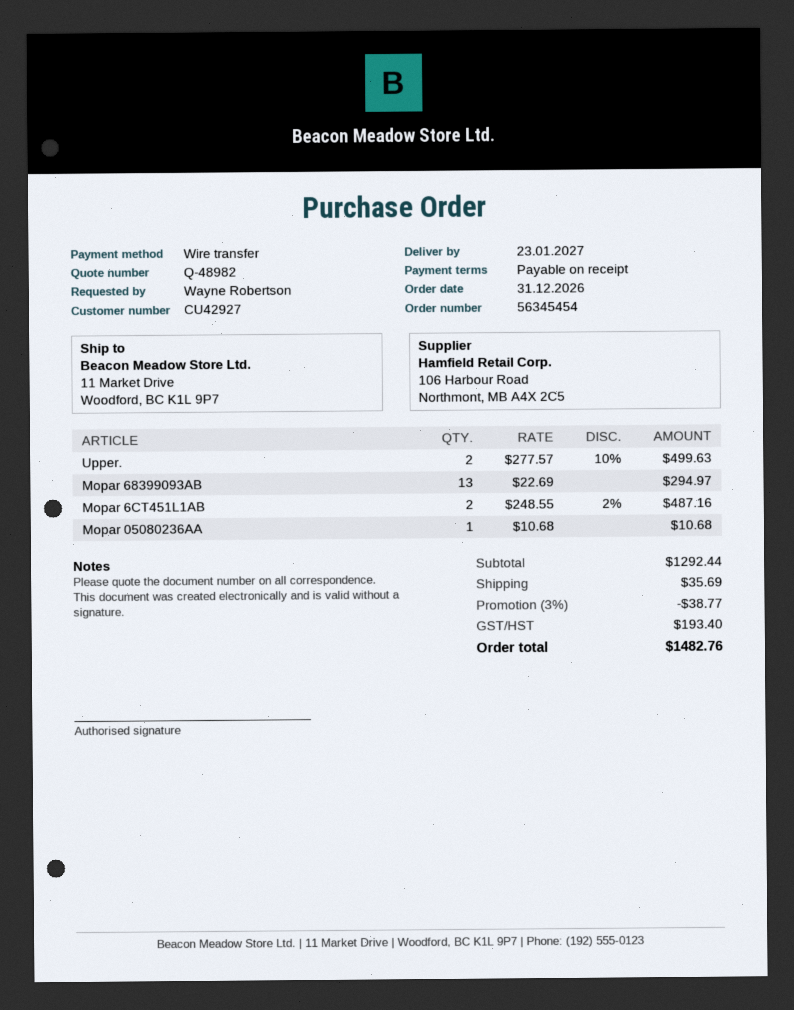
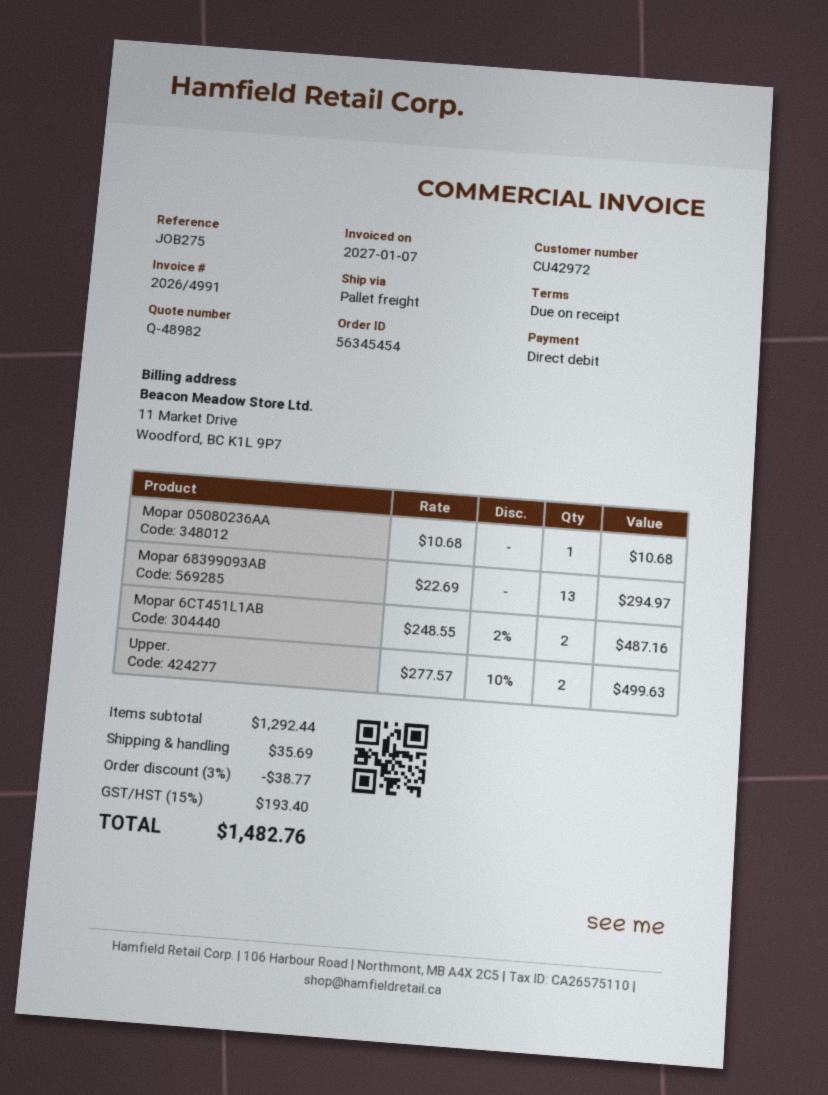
customer number: CU42927 -> CU42972
payment method: bank transfer -> direct debit

